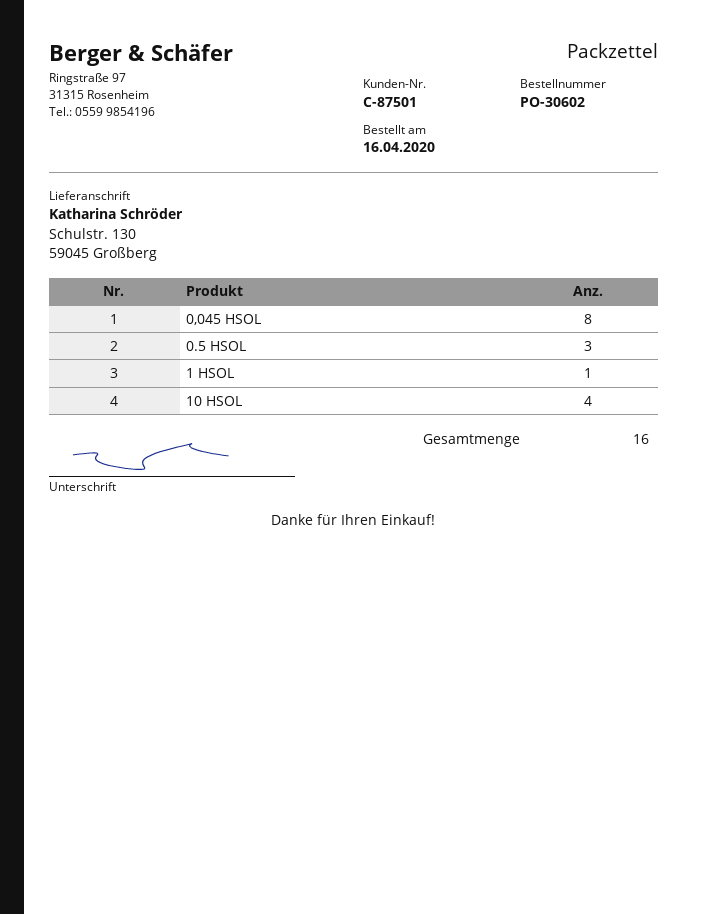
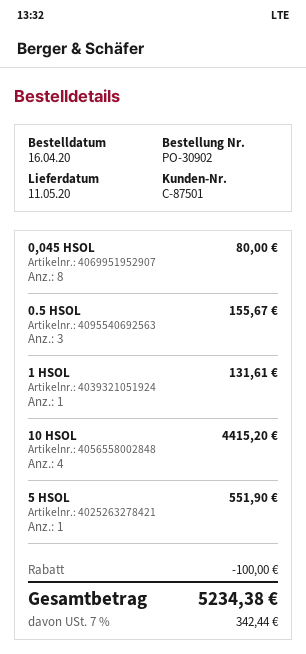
order number: PO-30602 -> PO-30902
5 HSOL: none -> 1

